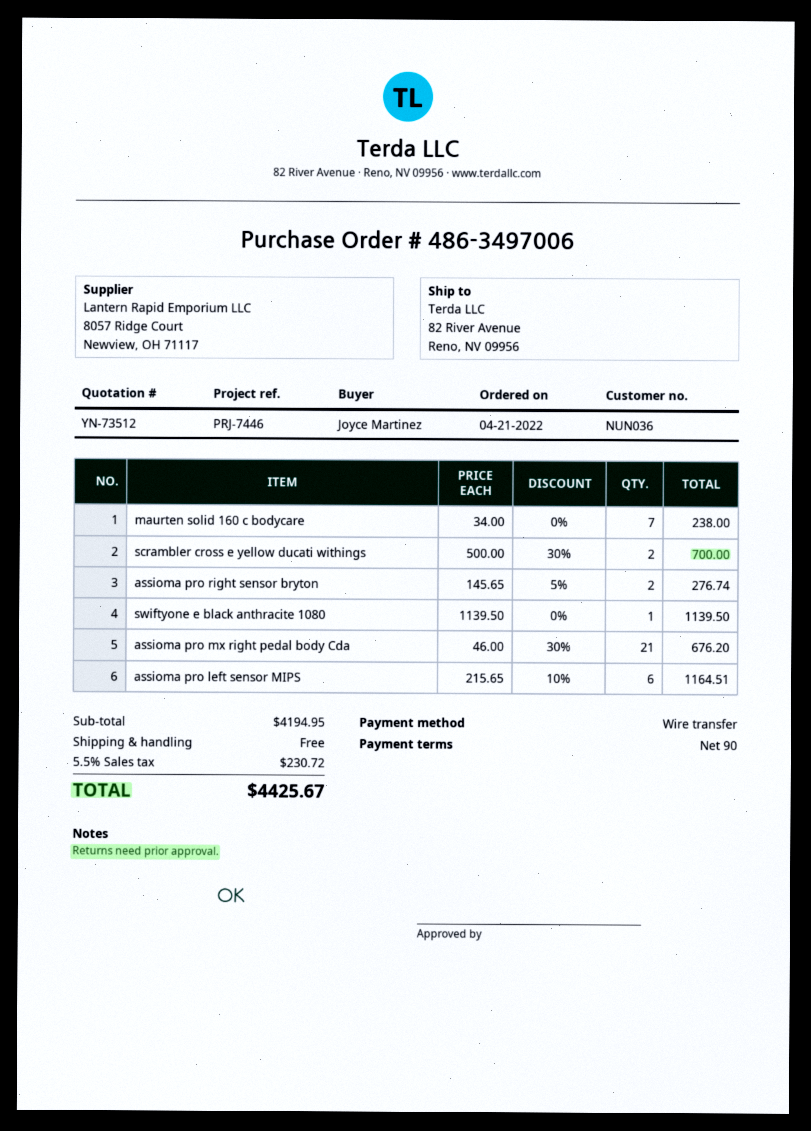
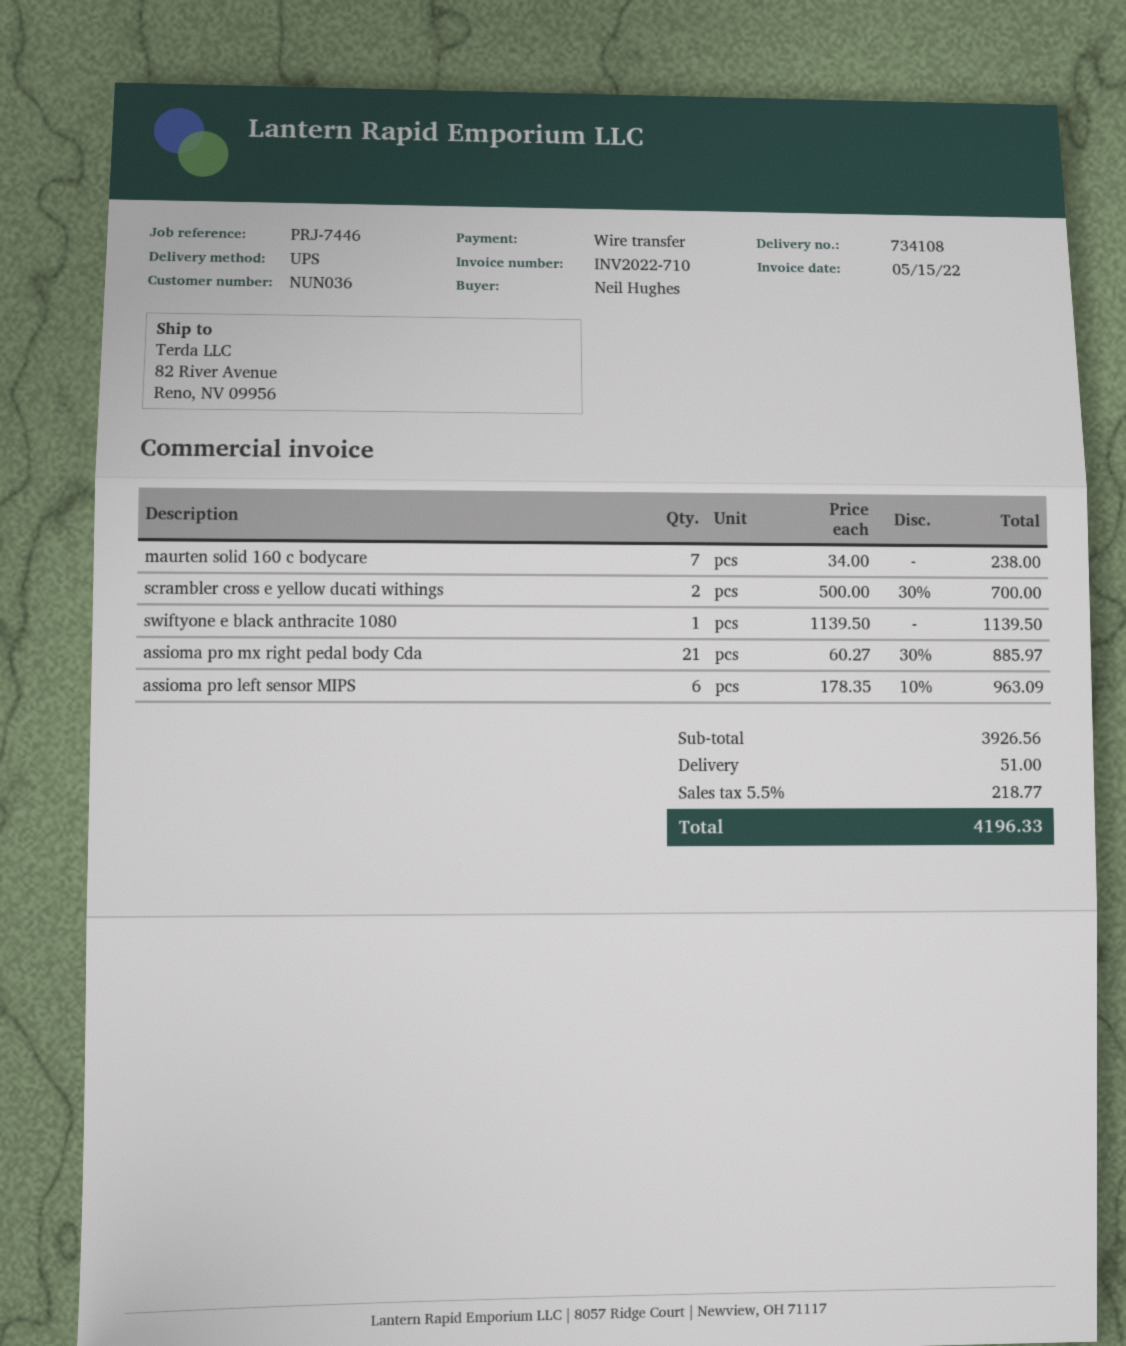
ordered by: Joyce Martinez -> Neil Hughes
assioma pro right sensor bryton: 2 x 145.65 - 5% = 276.74 -> none
assioma pro mx right pedal body Cda: 21 x 46.00 - 30% = 676.20 -> 21 x 60.27 - 30% = 885.97
assioma pro left sensor MIPS: 6 x 215.65 - 10% = 1164.51 -> 6 x 178.35 - 10% = 963.09
subtotal: 4194.95 -> 3926.56
shipping: 0.00 -> 51.00
tax: 5.5% = 230.72 -> 5.5% = 218.77
total: 4425.67 -> 4196.33

